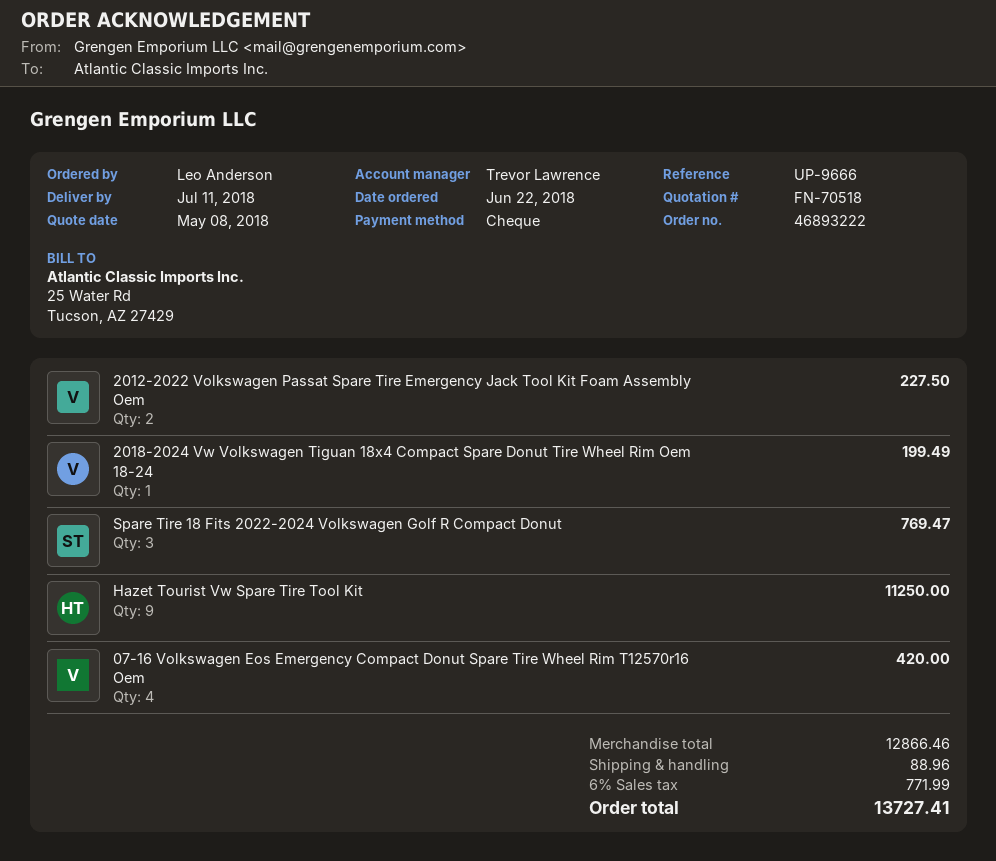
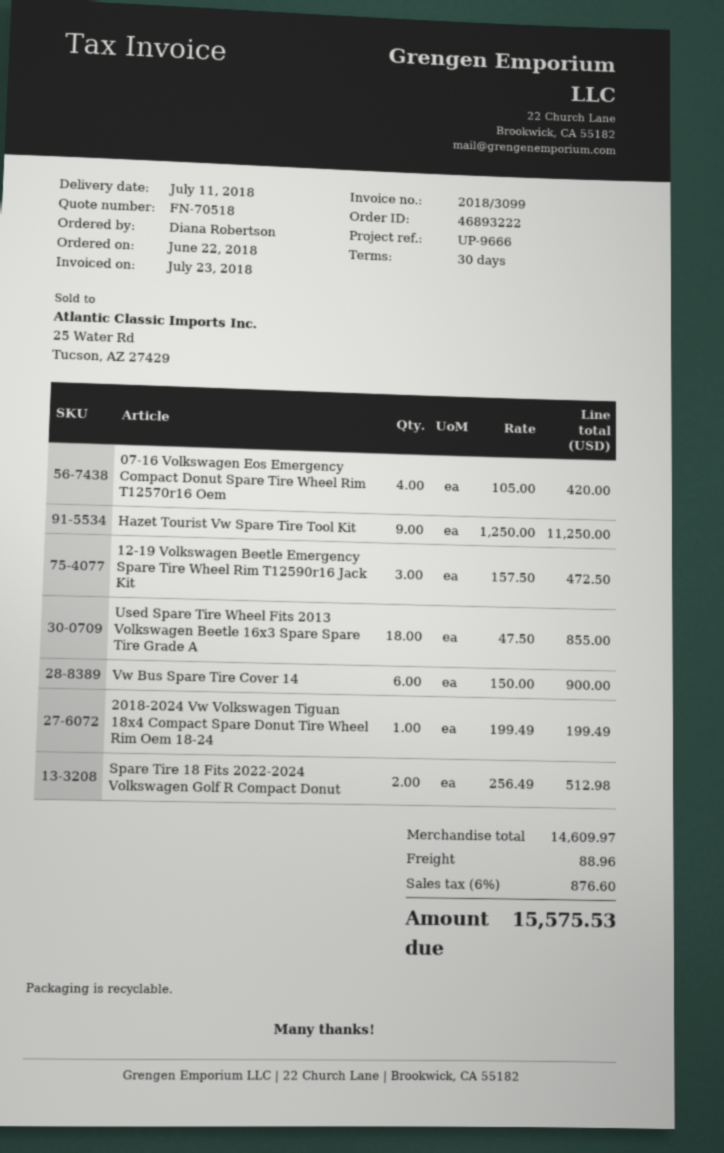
ordered by: Leo Anderson -> Diana Robertson
2012-2022 Volkswagen Passat Spare Tire Emergency Jack Tool Kit Foam Assembly Oem: 2 for 227.50 -> none
Spare Tire 18 Fits 2022-2024 Volkswagen Golf R Compact Donut: 3 for 769.47 -> 2 for 512.98
12-19 Volkswagen Beetle Emergency Spare Tire Wheel Rim T12590r16 Jack Kit: none -> 3 for 472.50
Used Spare Tire Wheel Fits 2013 Volkswagen Beetle 16x3 Spare Spare Tire Grade A: none -> 18 for 855.00
Vw Bus Spare Tire Cover 14: none -> 6 for 900.00
subtotal: 12866.46 -> 14609.97
tax: 6% = 771.99 -> 6% = 876.60
total: 13727.41 -> 15575.53

